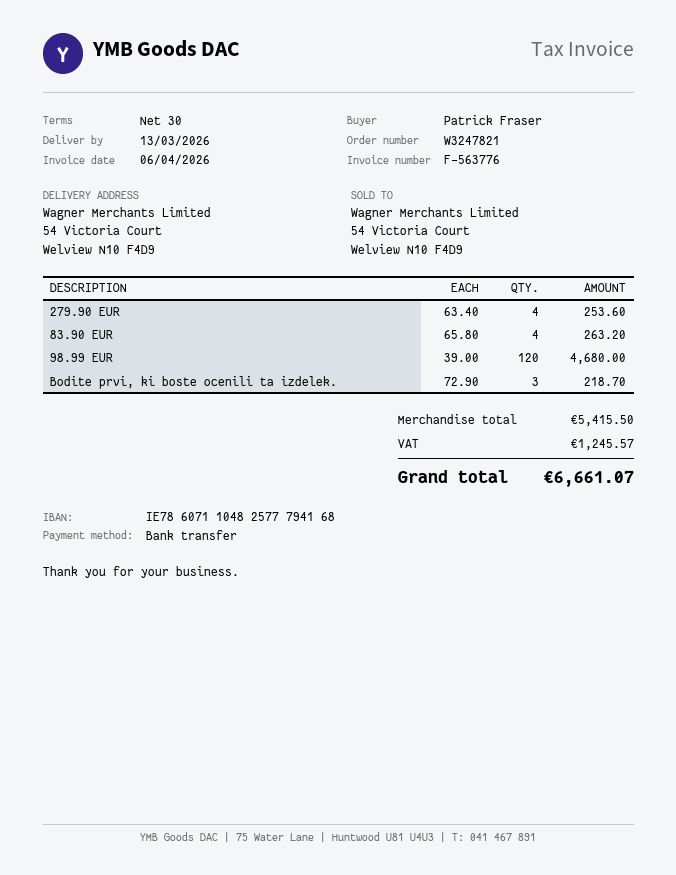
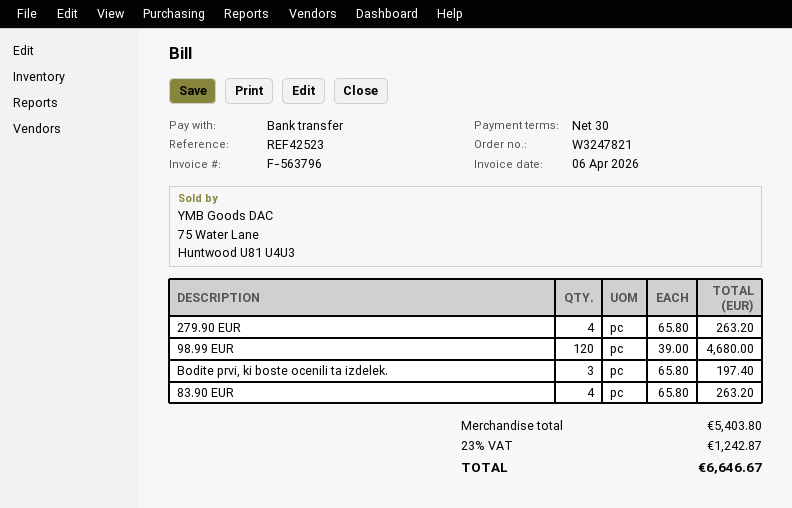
invoice number: F-563776 -> F-563796
279.90 EUR: 4 x 63.40 = 253.60 -> 4 x 65.80 = 263.20
Bodite prvi, ki boste ocenili ta izdelek.: 3 x 72.90 = 218.70 -> 3 x 65.80 = 197.40
subtotal: 5415.50 -> 5403.80
tax: 1245.57 -> 1242.87
total: 6661.07 -> 6646.67

